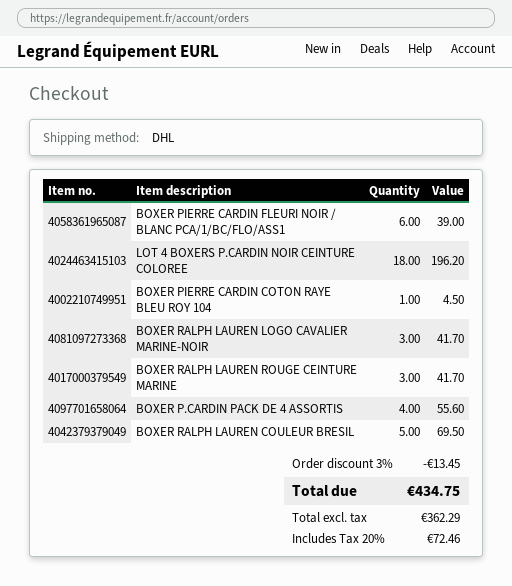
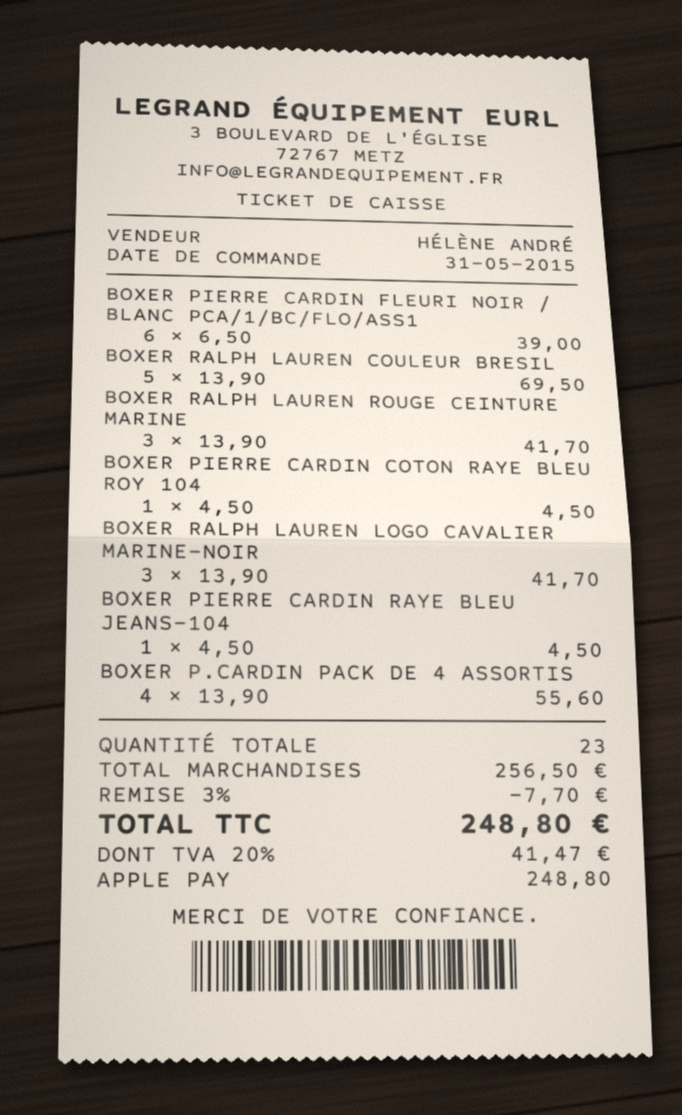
LOT 4 BOXERS P.CARDIN NOIR CEINTURE COLOREE: 18 for 196.20 -> none
BOXER PIERRE CARDIN RAYE BLEU JEANS-104: none -> 1 for 4.50
discount: 3% = 13.45 -> 3% = 7.70
tax: 20% = 72.46 -> 20% = 41.47
total: 434.75 -> 248.80

